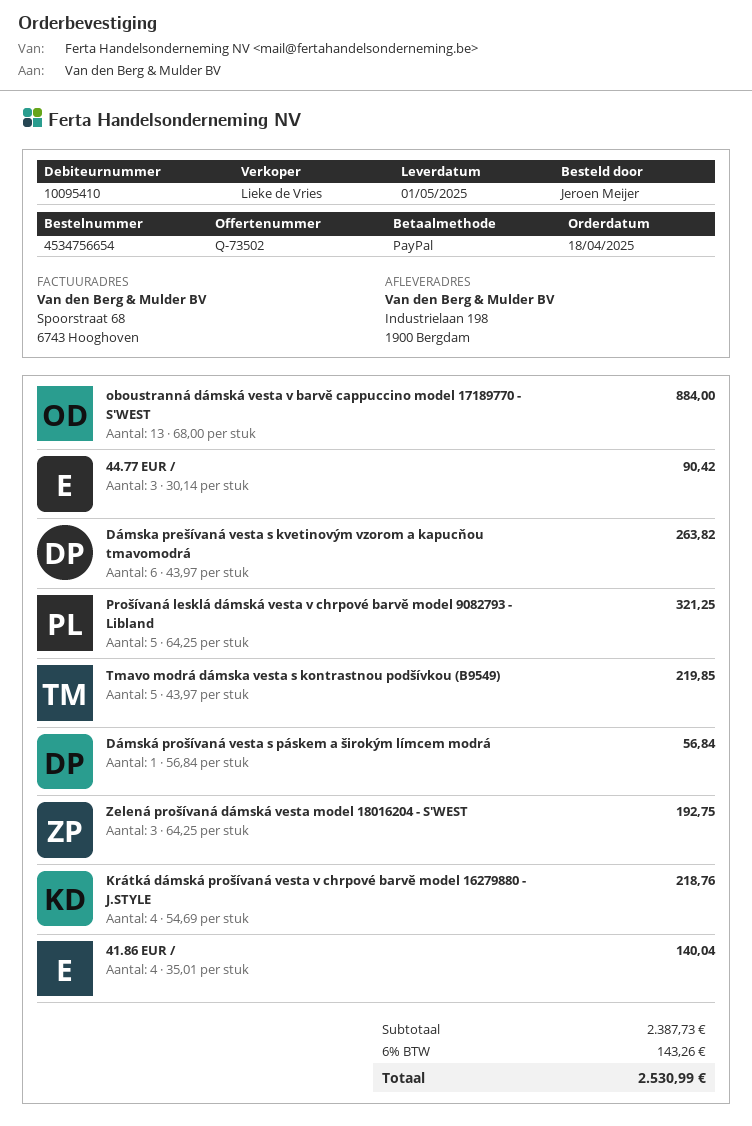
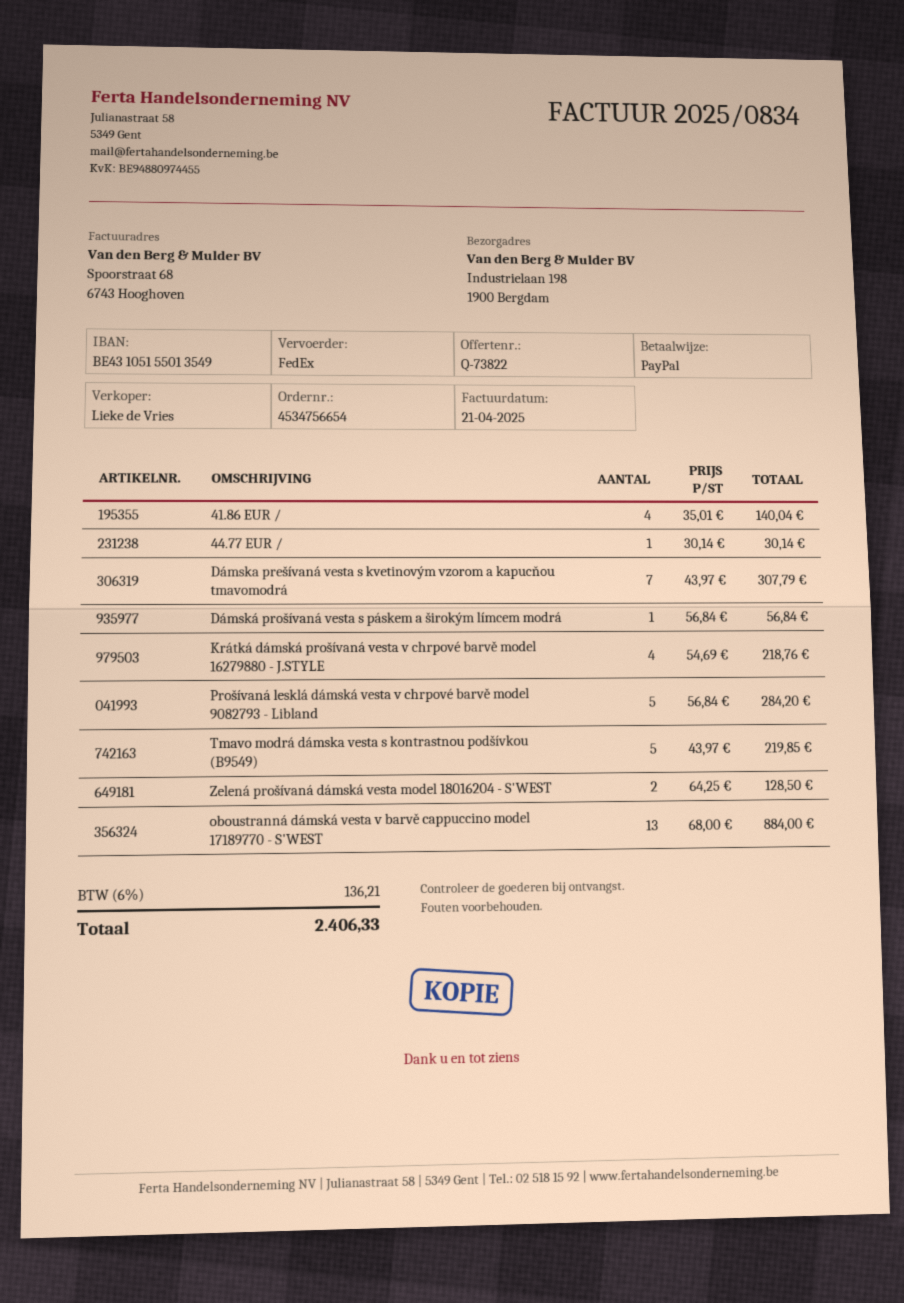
quote number: Q-73502 -> Q-73822
44.77 EUR /: 3 x 30.14 = 90.42 -> 1 x 30.14 = 30.14
Dámska prešívaná vesta s kvetinovým vzorom a kapucňou tmavomodrá: 6 x 43.97 = 263.82 -> 7 x 43.97 = 307.79
Prošívaná lesklá dámská vesta v chrpové barvě model 9082793 - Libland: 5 x 64.25 = 321.25 -> 5 x 56.84 = 284.20
Zelená prošívaná dámská vesta model 18016204 - S'WEST: 3 x 64.25 = 192.75 -> 2 x 64.25 = 128.50
tax: 6% = 143.26 -> 6% = 136.21
total: 2530.99 -> 2406.33

